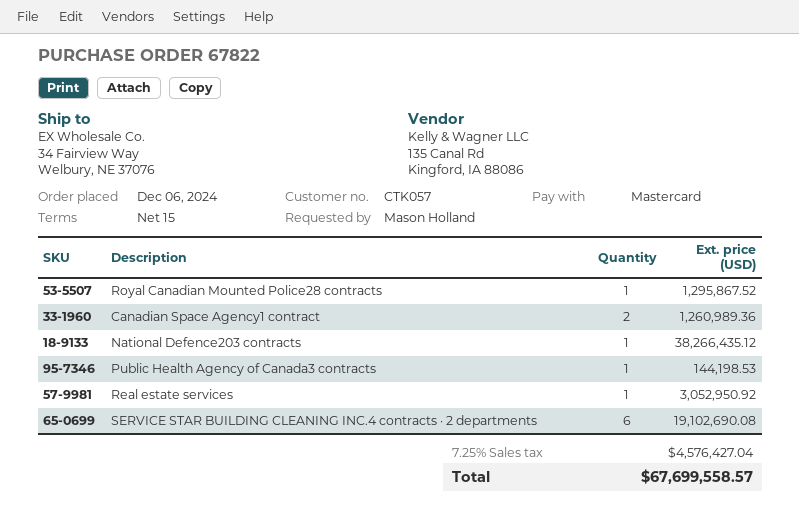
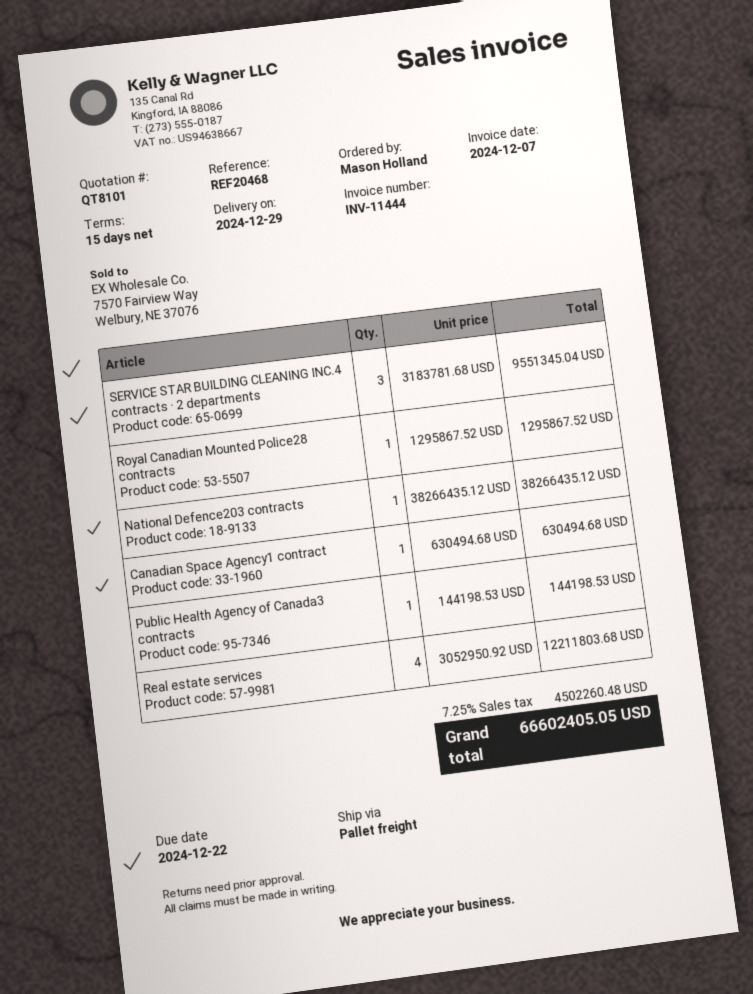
Canadian Space Agency1 contract: 2 for 1260989.36 -> 1 for 630494.68
Real estate services: 1 for 3052950.92 -> 4 for 12211803.68
SERVICE STAR BUILDING CLEANING INC.4 contracts · 2 departments: 6 for 19102690.08 -> 3 for 9551345.04
tax: 7.25% = 4576427.04 -> 7.25% = 4502260.48
total: 67699558.57 -> 66602405.05

